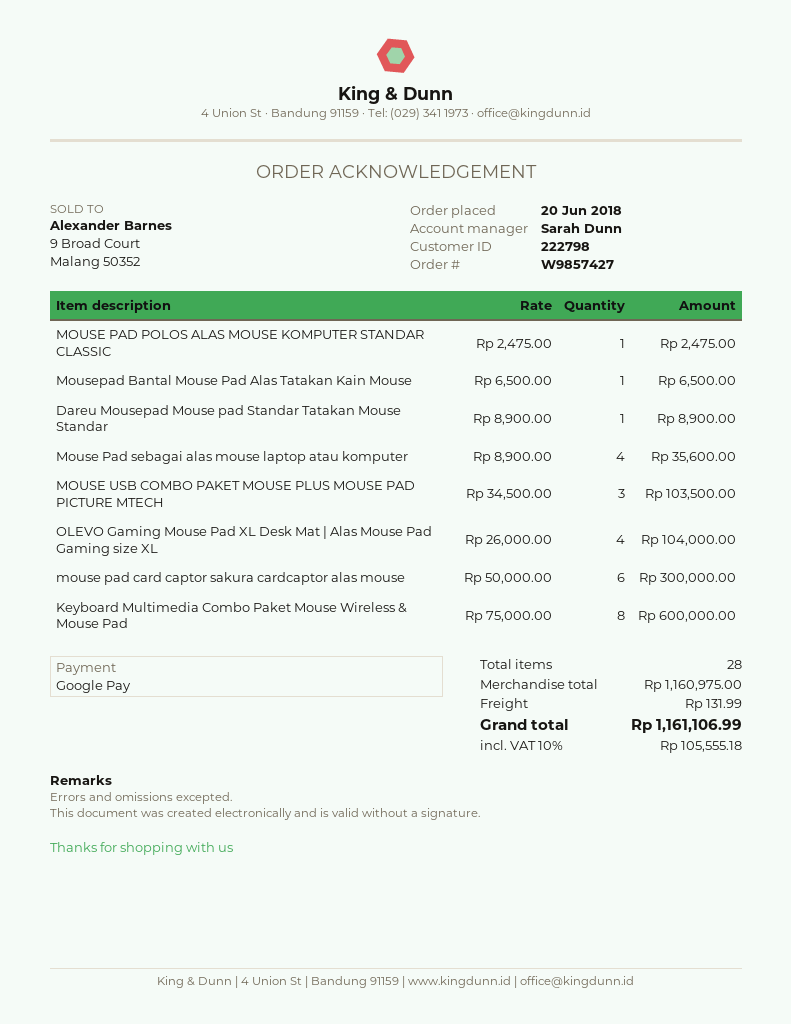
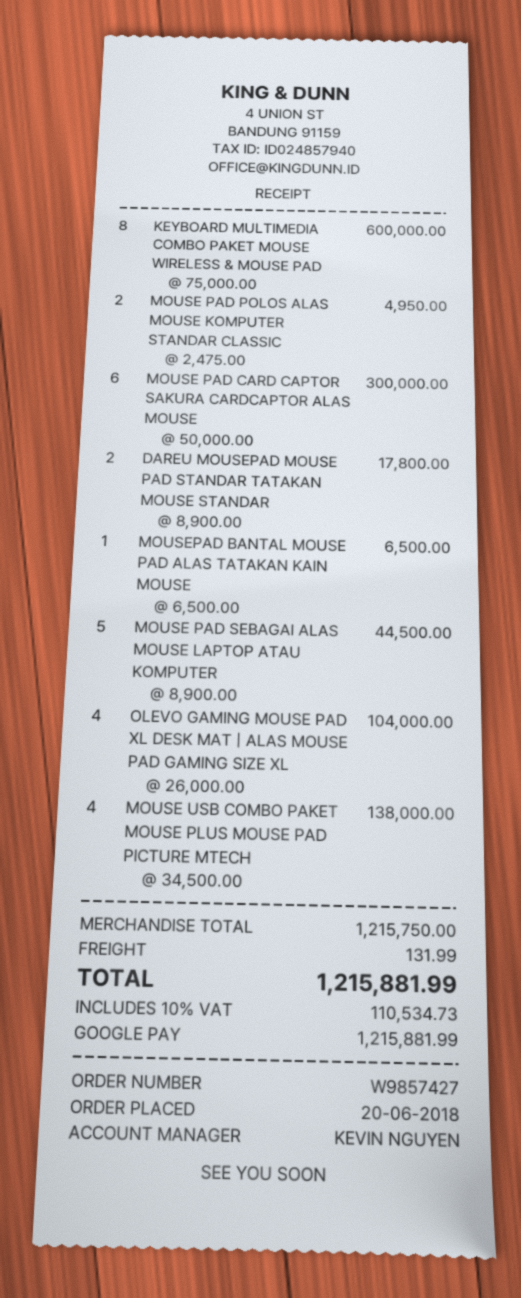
sales rep: Sarah Dunn -> KEVIN NGUYEN
MOUSE PAD POLOS ALAS MOUSE KOMPUTER STANDAR CLASSIC: 1 x 2475.00 = 2475.00 -> 2 x 2475.00 = 4950.00
Dareu Mousepad Mouse pad Standar Tatakan Mouse Standar: 1 x 8900.00 = 8900.00 -> 2 x 8900.00 = 17800.00
Mouse Pad sebagai alas mouse laptop atau komputer: 4 x 8900.00 = 35600.00 -> 5 x 8900.00 = 44500.00
MOUSE USB COMBO PAKET MOUSE PLUS MOUSE PAD PICTURE MTECH: 3 x 34500.00 = 103500.00 -> 4 x 34500.00 = 138000.00
subtotal: 1160975.00 -> 1215750.00
tax: 10% = 105555.18 -> 10% = 110534.73
total: 1161106.99 -> 1215881.99

